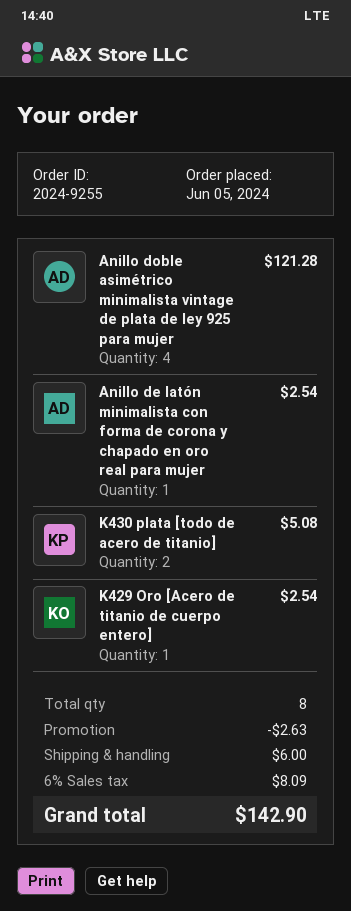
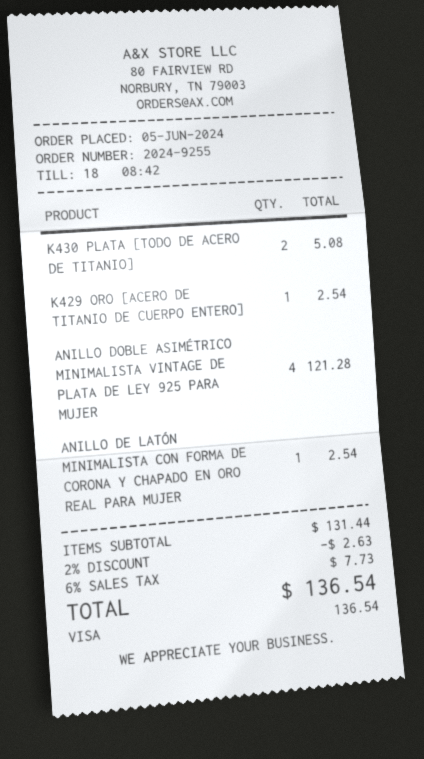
shipping: 6.00 -> none
tax: 6% = 8.09 -> 6% = 7.73
total: 142.90 -> 136.54

